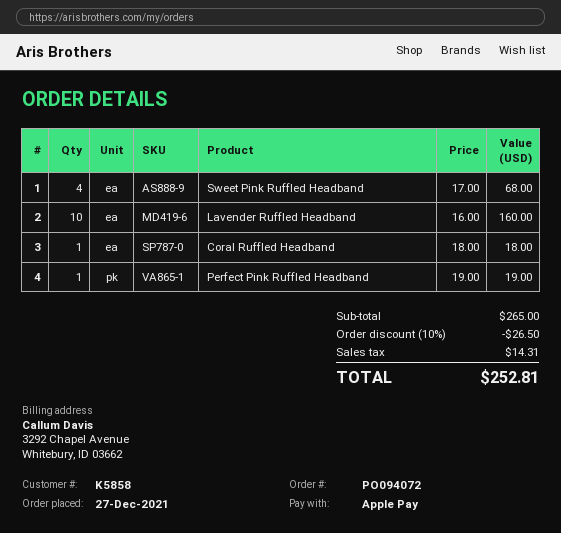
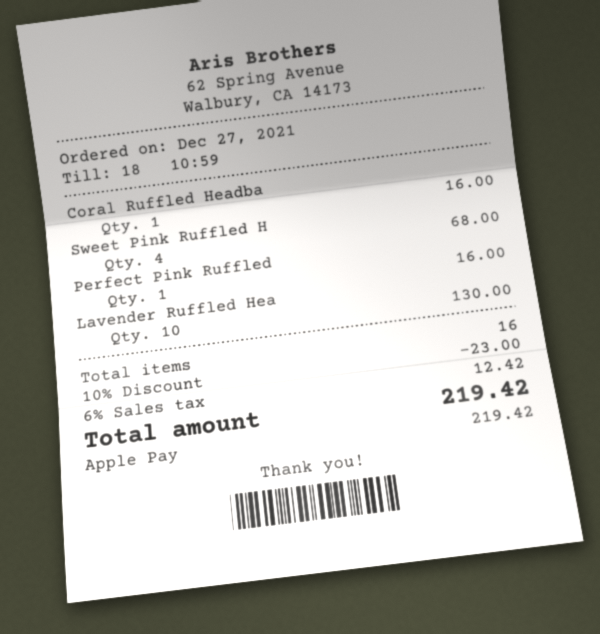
Lavender Ruffled Headband: 10 for 160.00 -> 10 for 130.00
Coral Ruffled Headband: 1 for 18.00 -> 1 for 16.00
Perfect Pink Ruffled Headband: 1 for 19.00 -> 1 for 16.00
discount: 10% = 26.50 -> 10% = 23.00
tax: 14.31 -> 12.42
total: 252.81 -> 219.42

